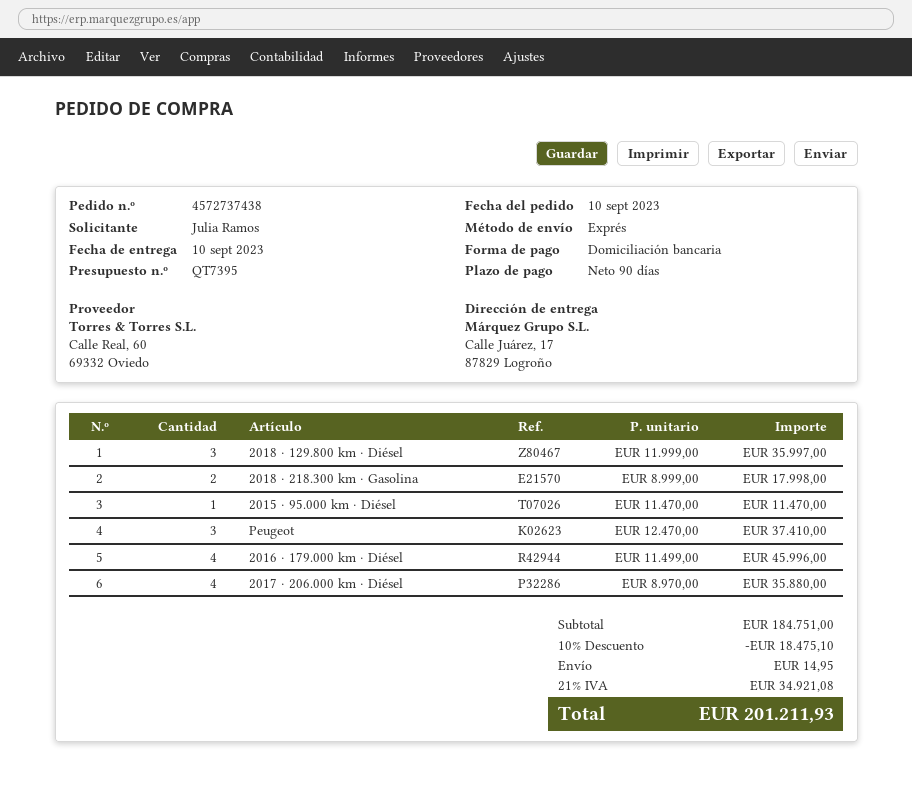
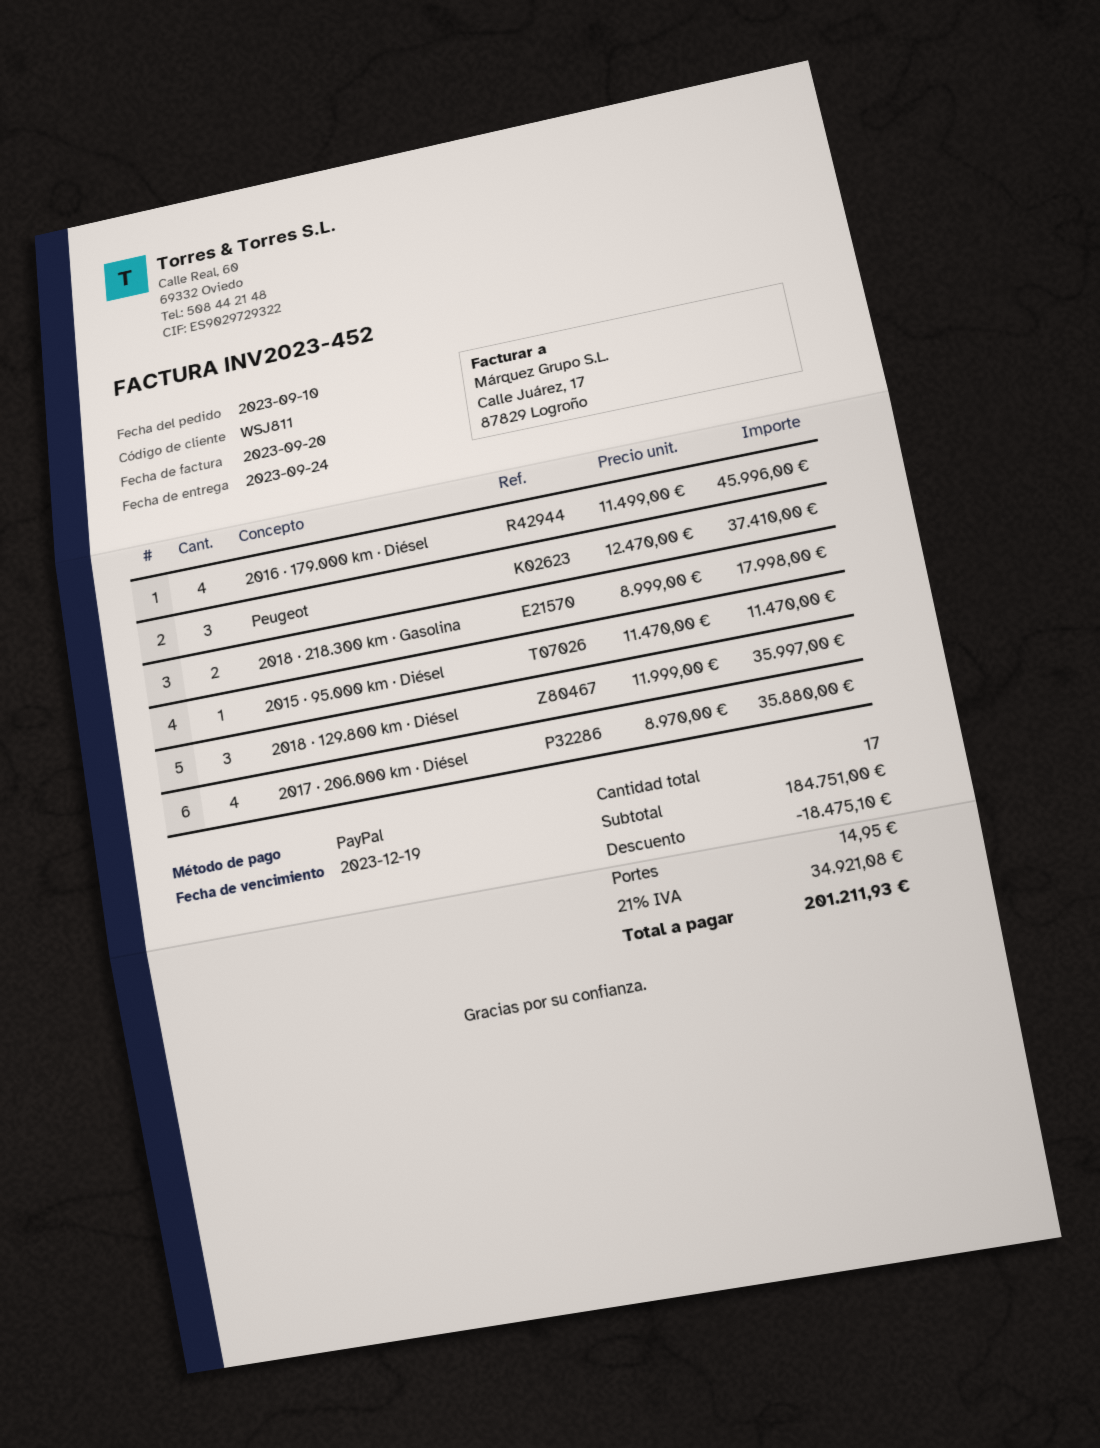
delivery date: 2023-09-10 -> 2023-09-24
payment method: direct debit -> PayPal

